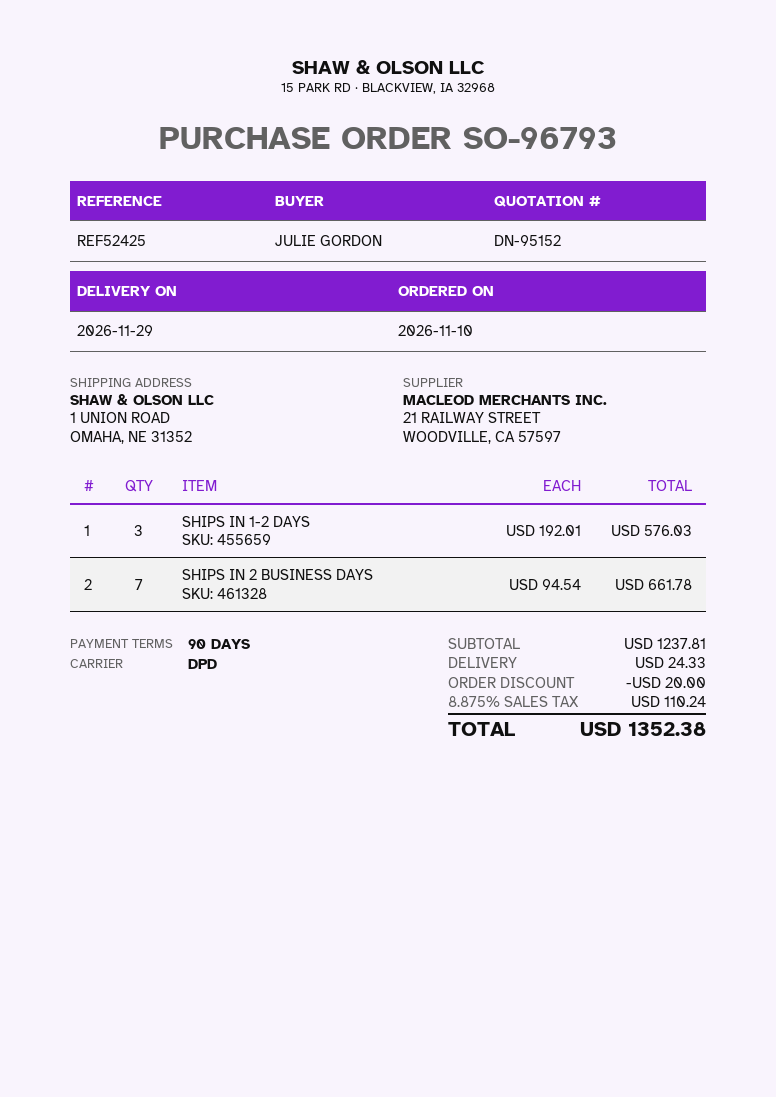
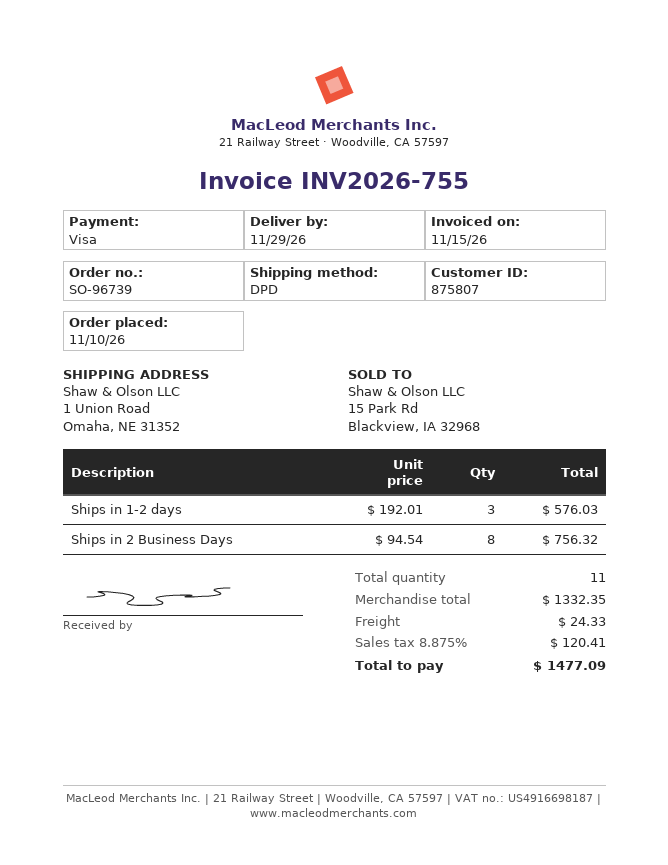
order number: SO-96793 -> SO-96739
SHIPS IN 2 BUSINESS DAYS: 7 x 94.54 = 661.78 -> 8 x 94.54 = 756.32
subtotal: 1237.81 -> 1332.35
discount: 20.00 -> none
tax: 8.875% = 110.24 -> 8.875% = 120.41
total: 1352.38 -> 1477.09

